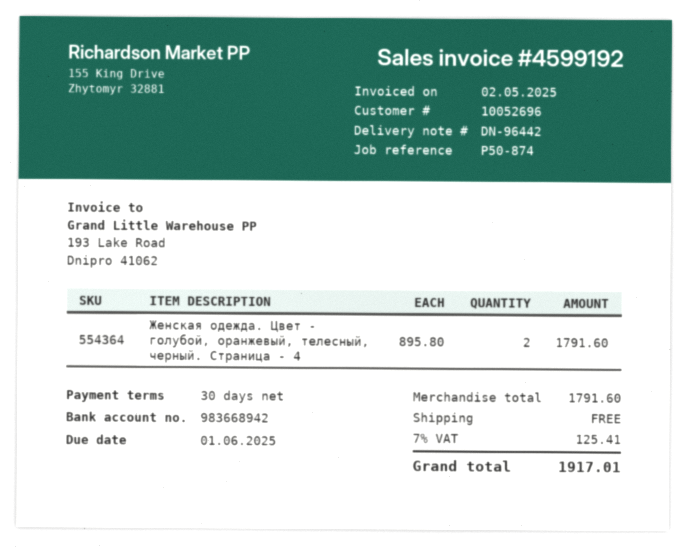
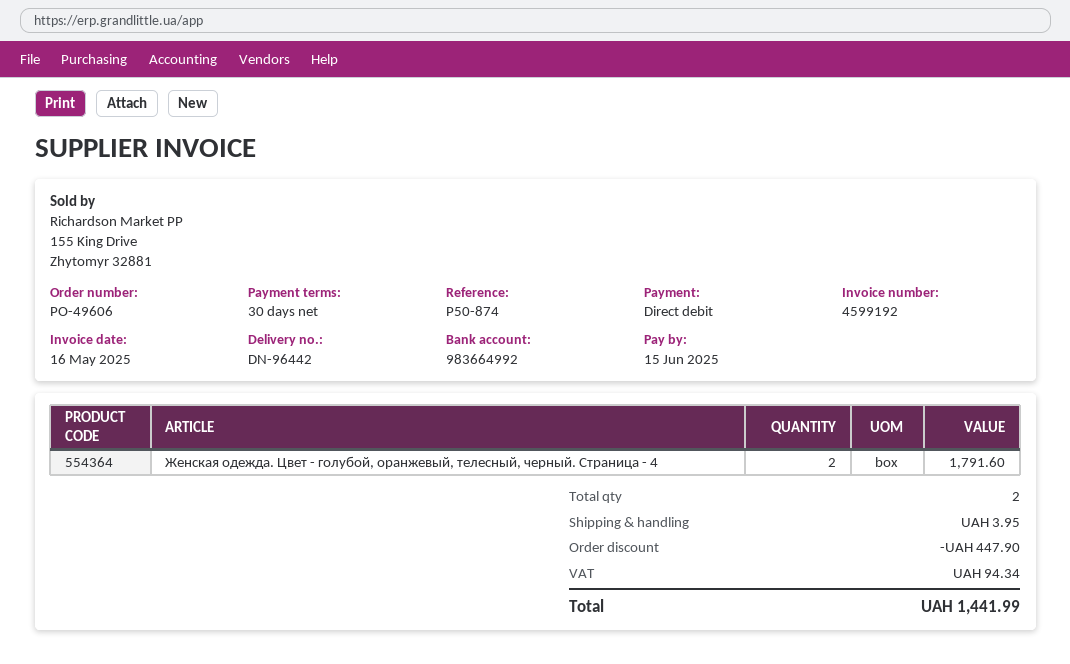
invoice date: 2025-05-02 -> 2025-05-16
due date: 2025-06-01 -> 2025-06-15
bank account: 983668942 -> 983664992
discount: none -> 447.90
shipping: 0.00 -> 3.95
tax: 125.41 -> 94.34
total: 1917.01 -> 1441.99

